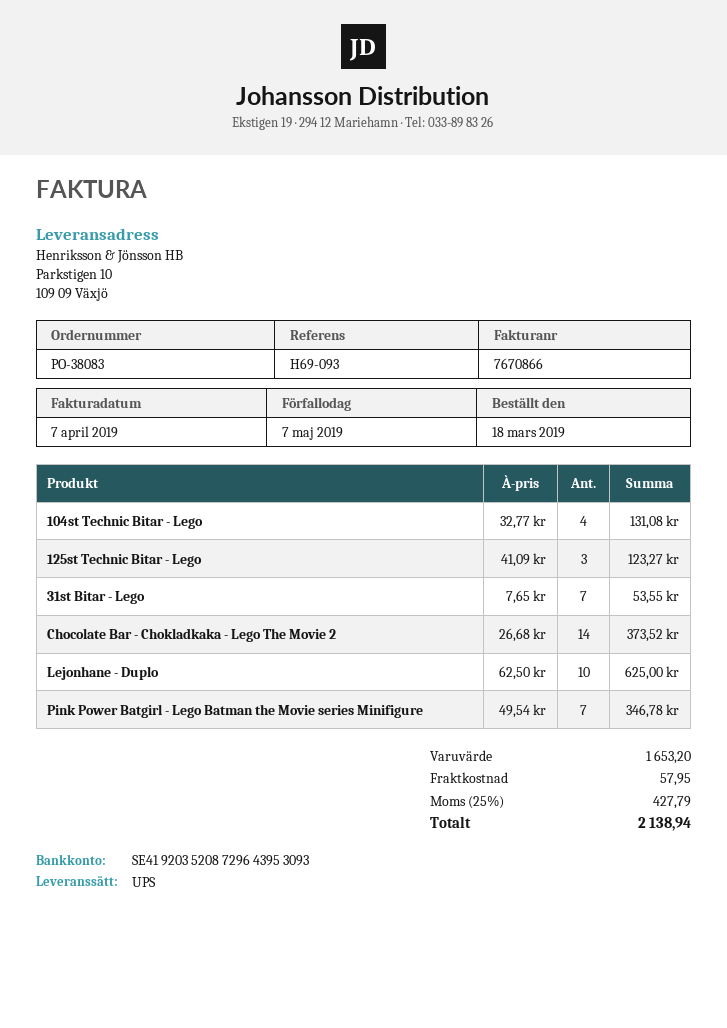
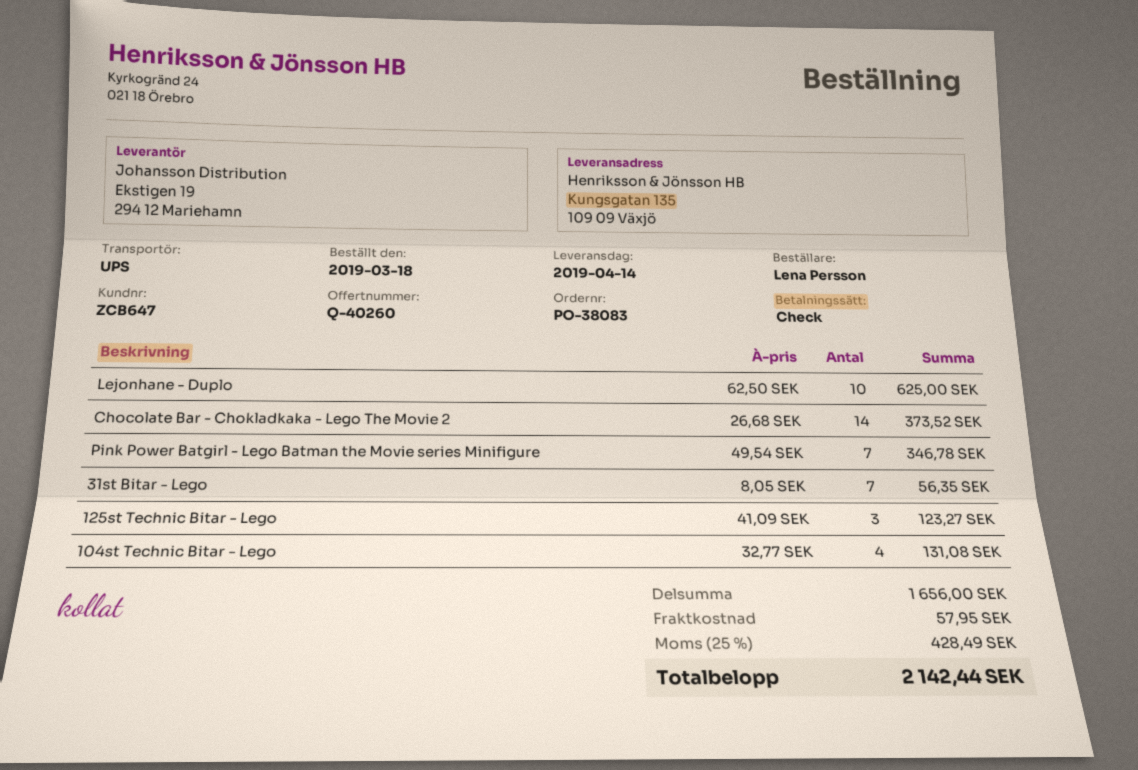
ship to: Parkstigen 10, 109 09 Växjö -> Kungsgatan 135, 109 09 Växjö
31st Bitar - Lego: 7 x 7.65 = 53.55 -> 7 x 8.05 = 56.35
subtotal: 1653.20 -> 1656.00
tax: 25% = 427.79 -> 25% = 428.49
total: 2138.94 -> 2142.44

